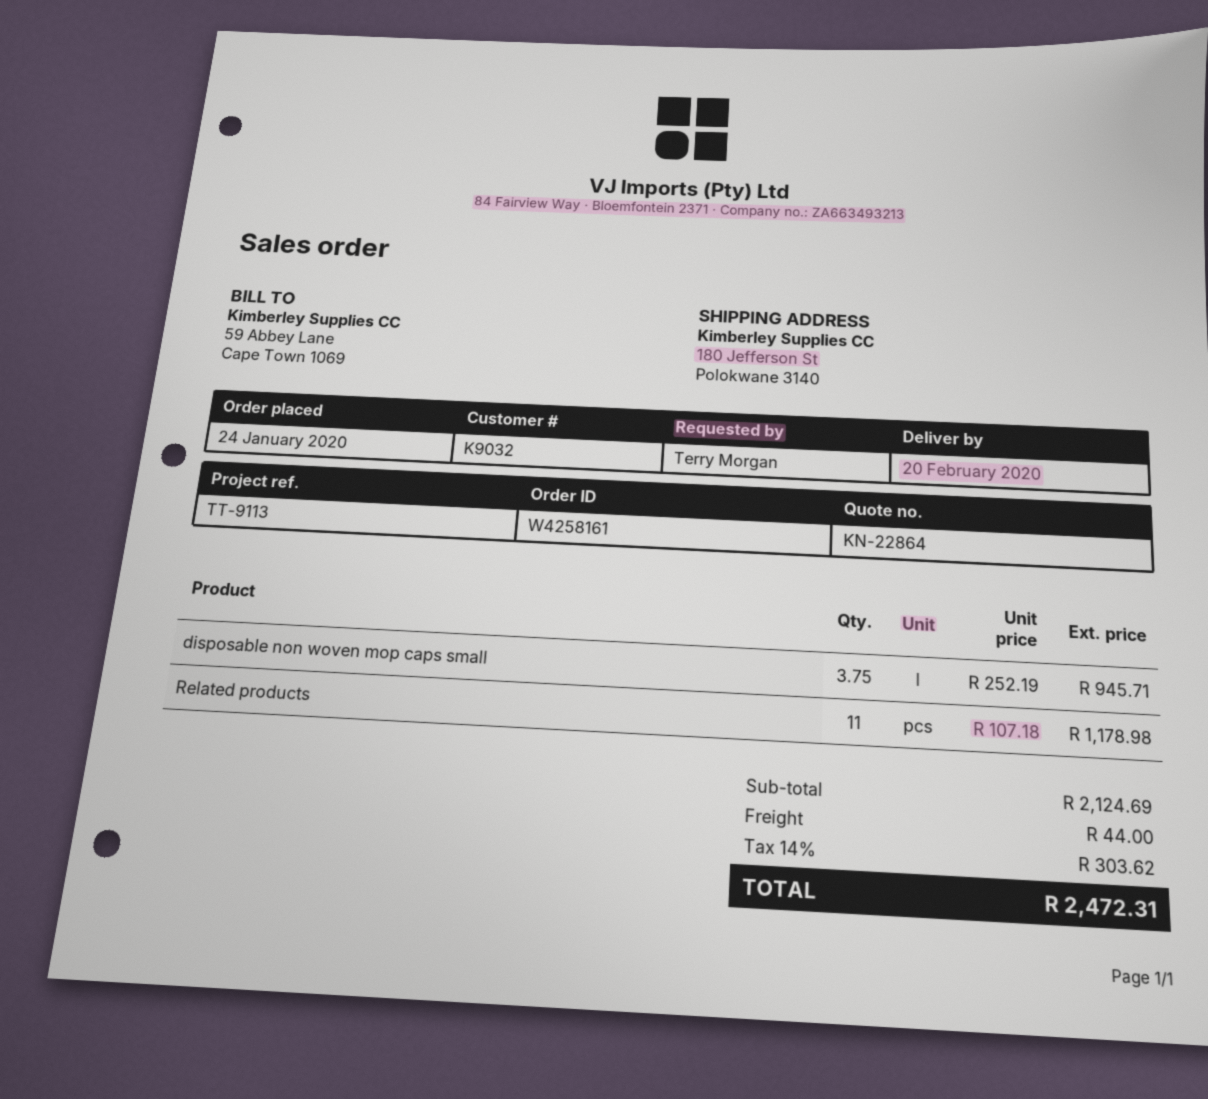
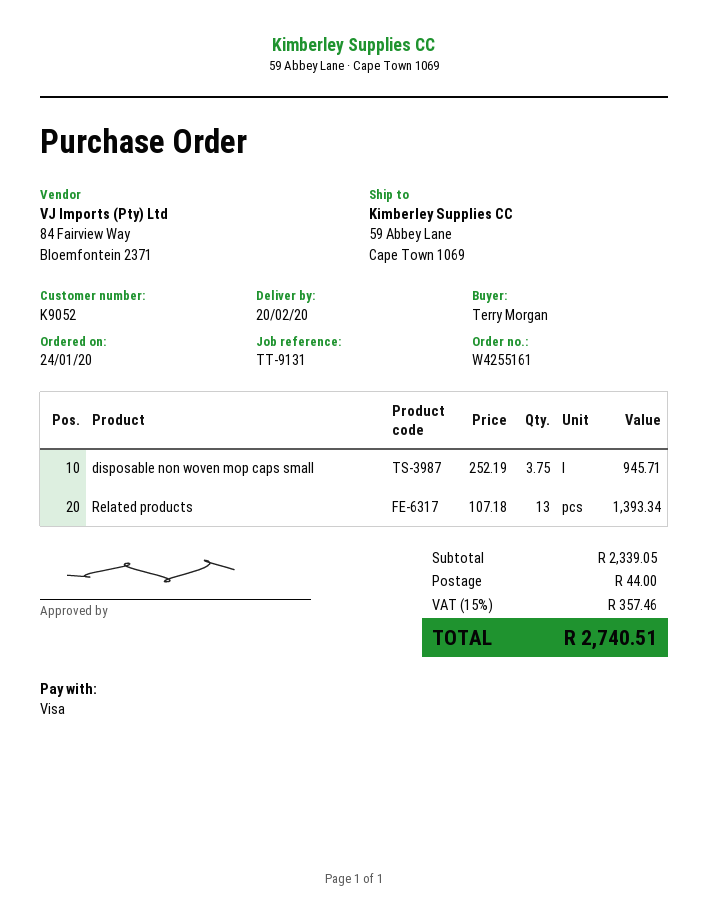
order number: W4258161 -> W4255161
customer number: K9032 -> K9052
reference: TT-9113 -> TT-9131
ship to: 180 Jefferson St, Polokwane 3140 -> 59 Abbey Lane, Cape Town 1069
Related products: 11 x 107.18 = 1178.98 -> 13 x 107.18 = 1393.34
subtotal: 2124.69 -> 2339.05
tax: 14% = 303.62 -> 15% = 357.46
total: 2472.31 -> 2740.51

